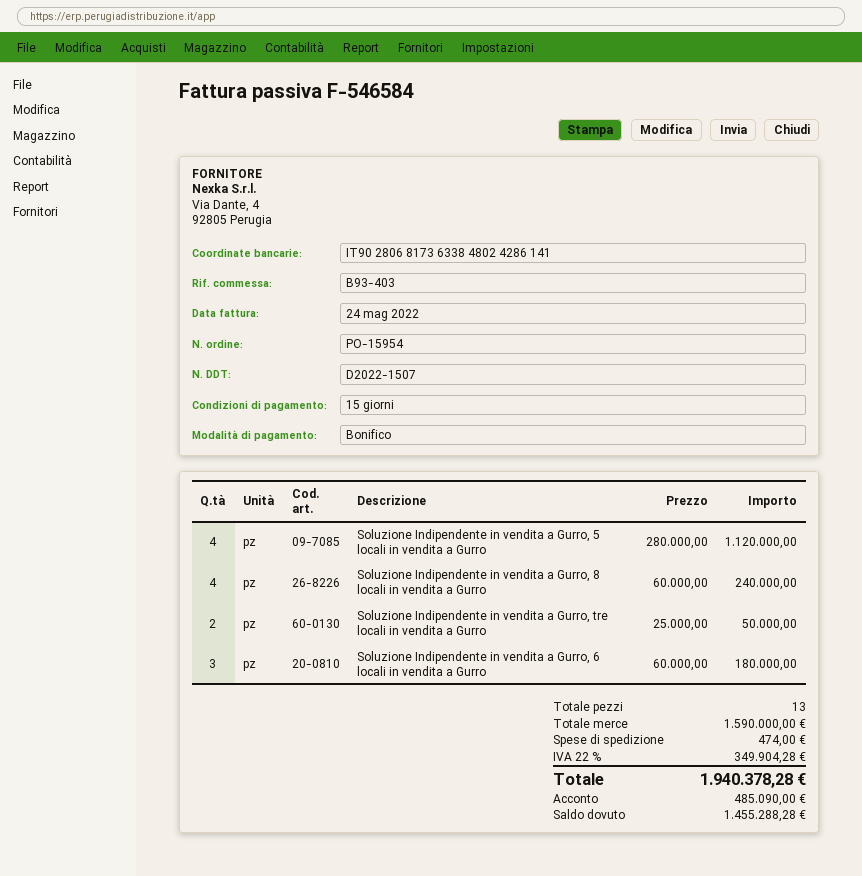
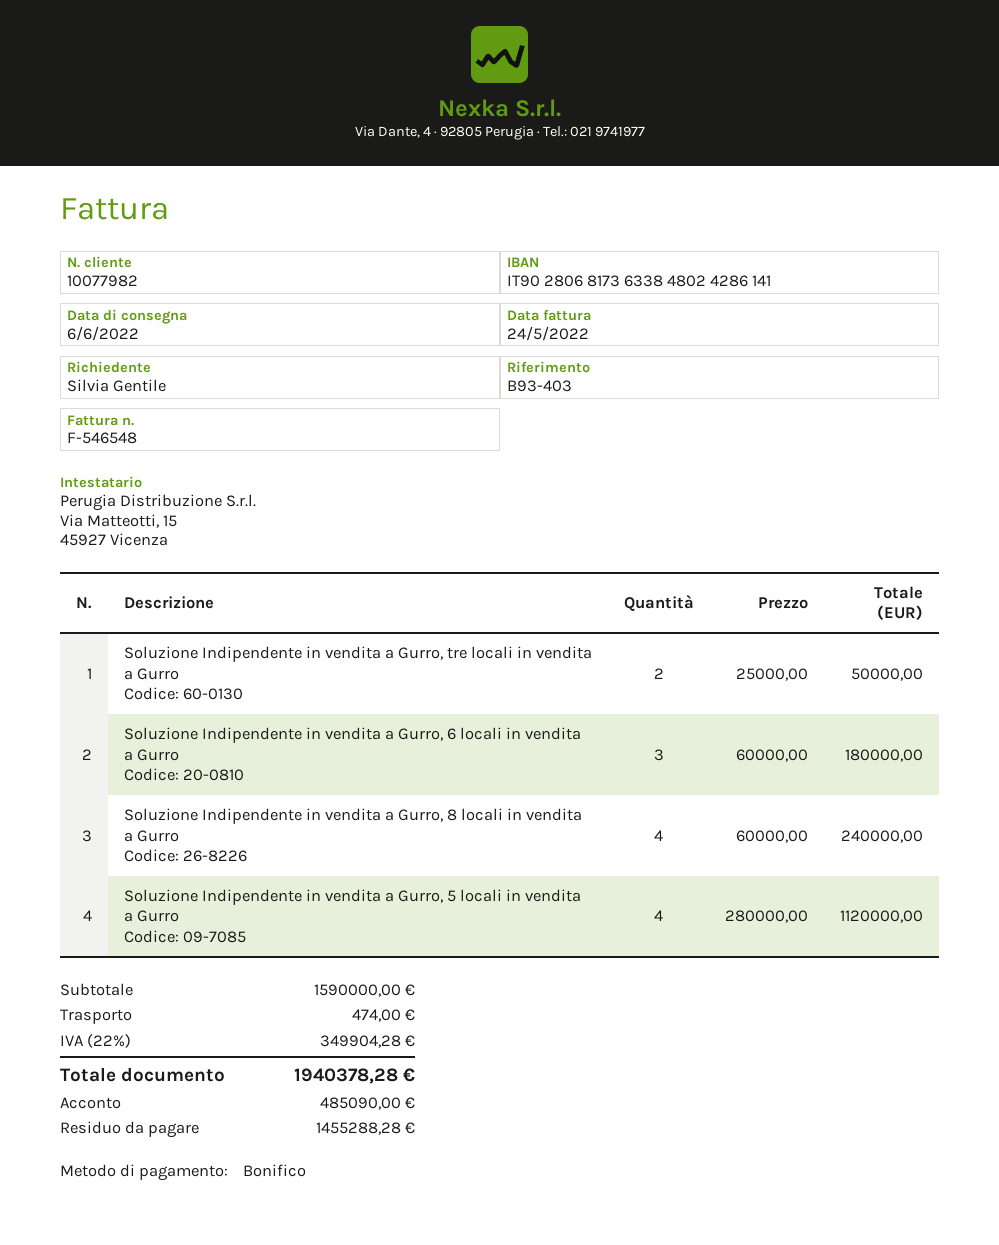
invoice number: F-546584 -> F-546548

